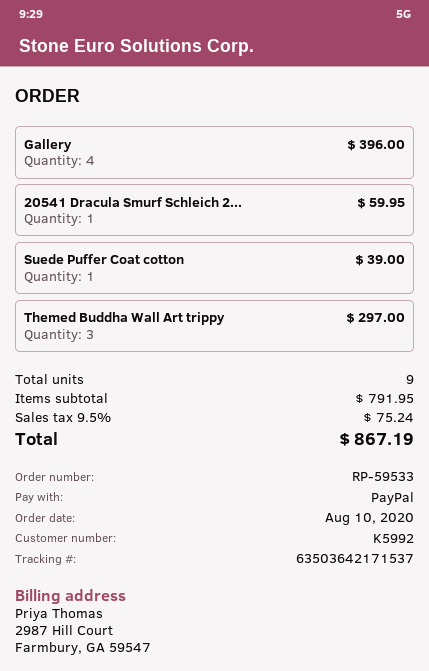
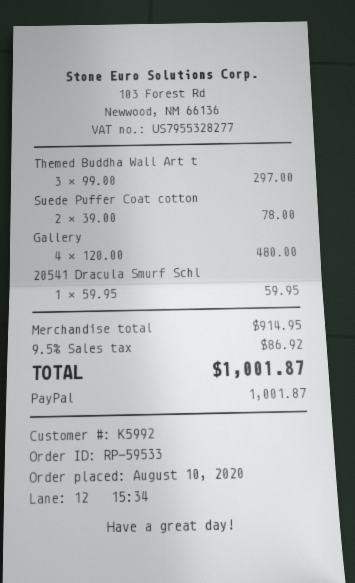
Gallery: 4 for 396.00 -> 4 for 480.00
Suede Puffer Coat cotton: 1 for 39.00 -> 2 for 78.00
subtotal: 791.95 -> 914.95
tax: 9.5% = 75.24 -> 9.5% = 86.92
total: 867.19 -> 1001.87

